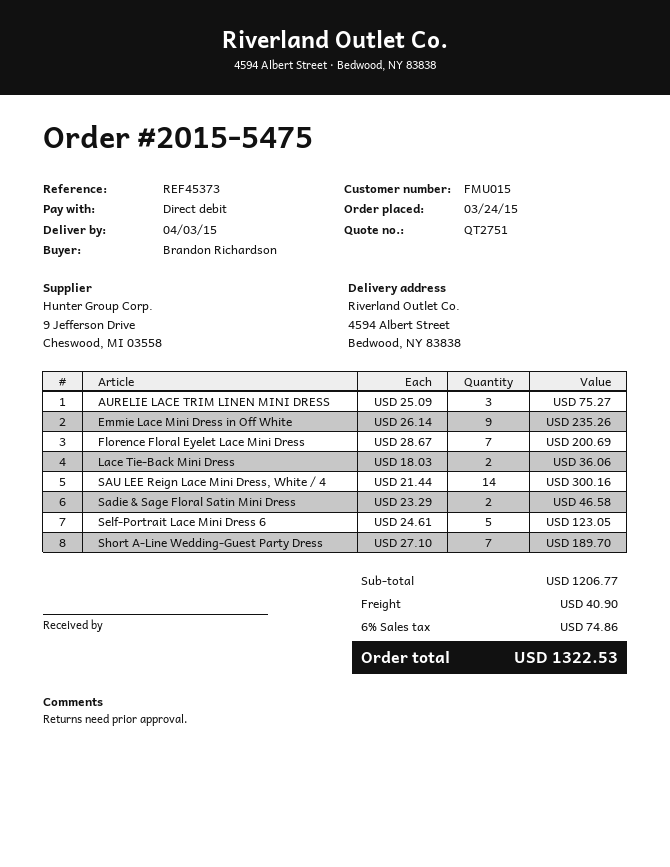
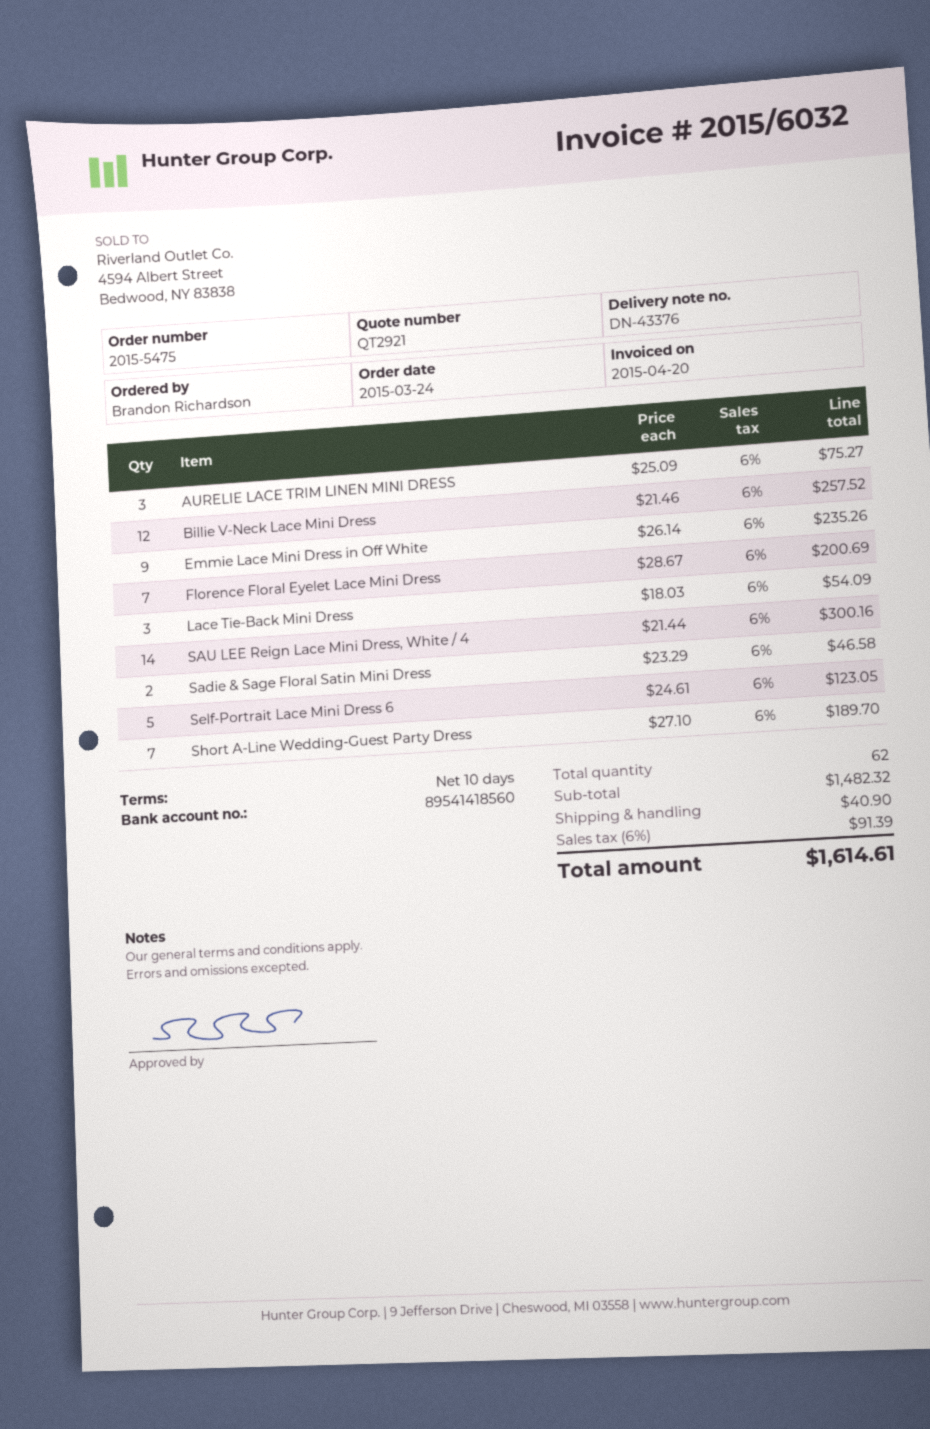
quote number: QT2751 -> QT2921
Lace Tie-Back Mini Dress: 2 x 18.03 = 36.06 -> 3 x 18.03 = 54.09
Billie V-Neck Lace Mini Dress: none -> 12 x 21.46 = 257.52
subtotal: 1206.77 -> 1482.32
tax: 6% = 74.86 -> 6% = 91.39
total: 1322.53 -> 1614.61

